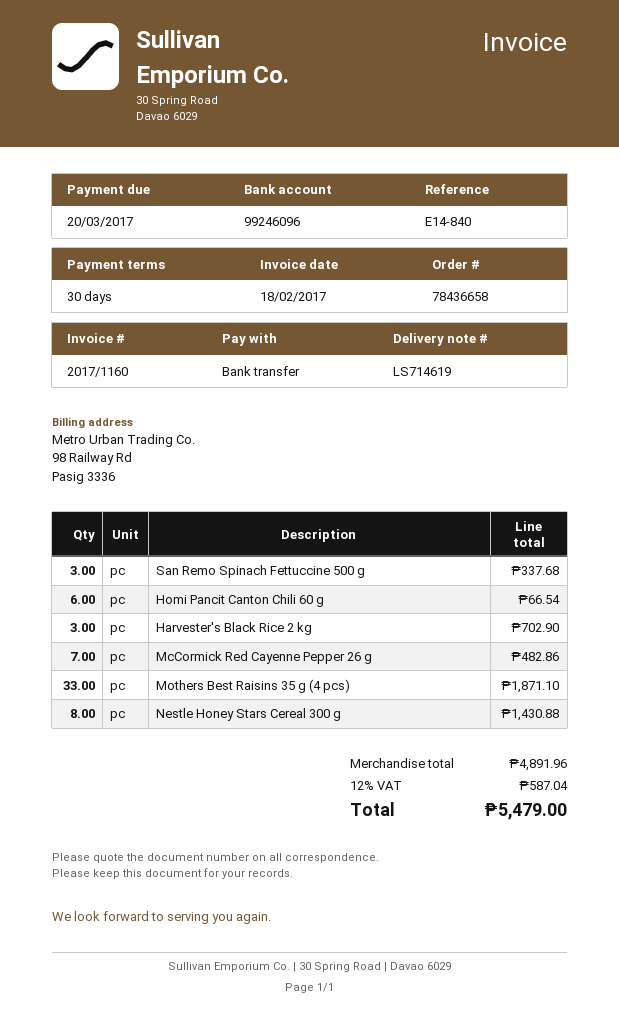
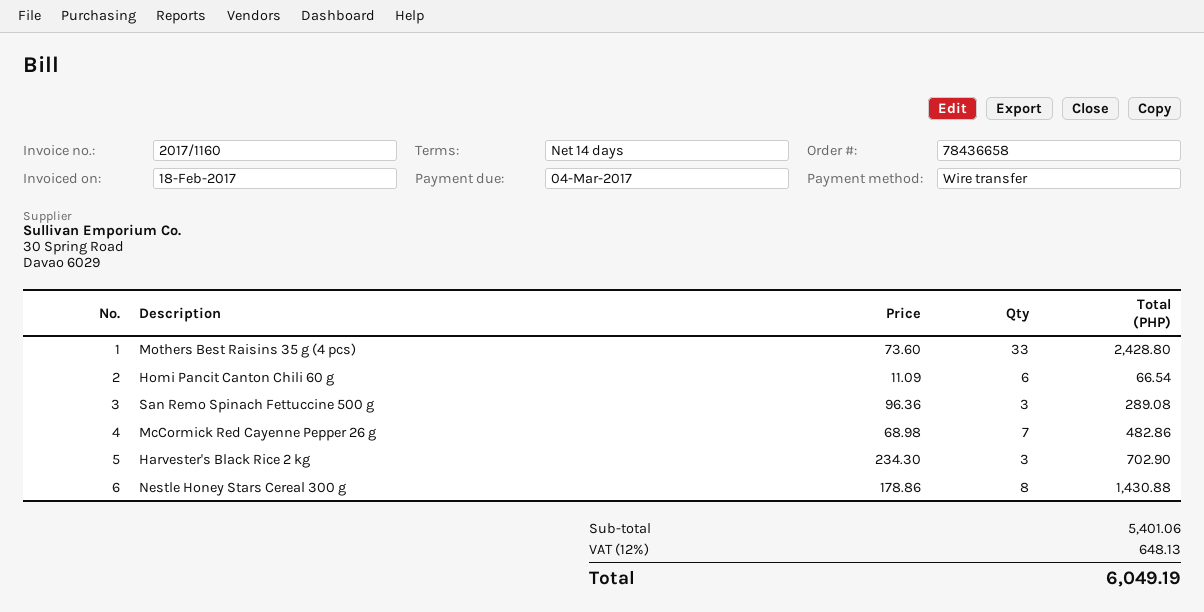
payment terms: 30 days -> 14 days
due date: 2017-03-20 -> 2017-03-04
San Remo Spinach Fettuccine 500 g: 3 for 337.68 -> 3 for 289.08
Mothers Best Raisins 35 g (4 pcs): 33 for 1871.10 -> 33 for 2428.80
subtotal: 4891.96 -> 5401.06
tax: 12% = 587.04 -> 12% = 648.13
total: 5479.00 -> 6049.19

